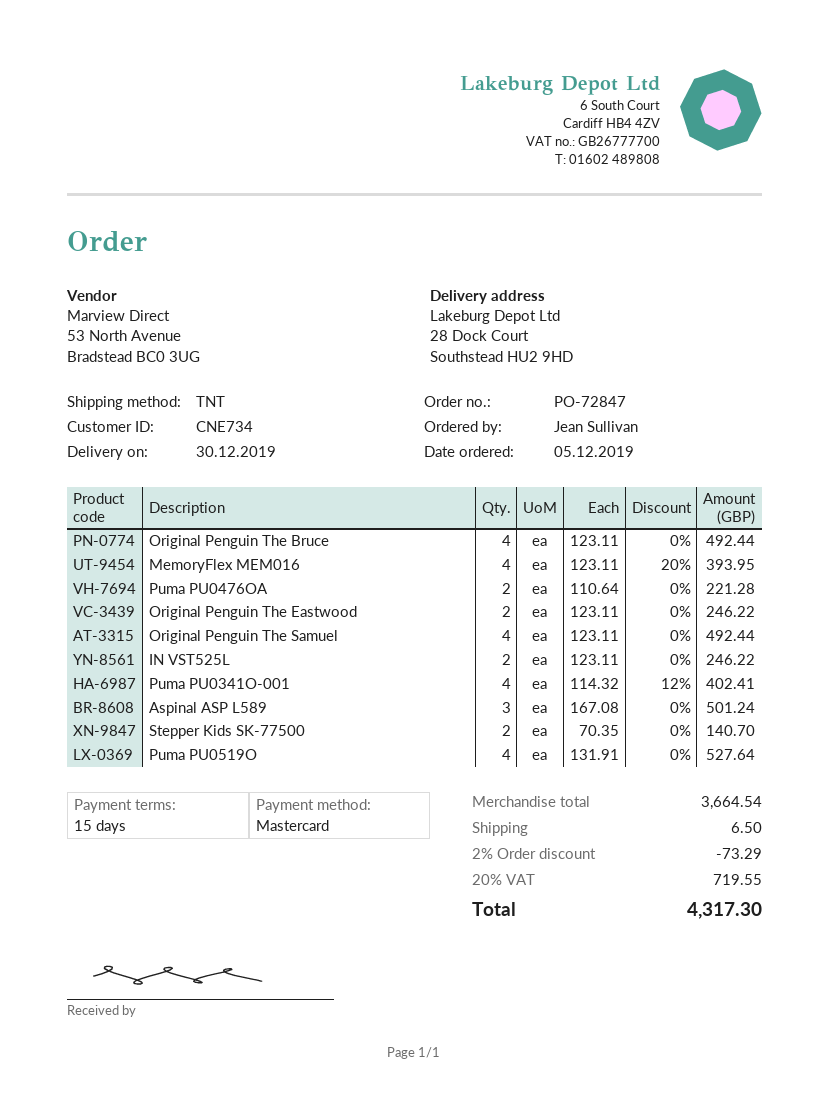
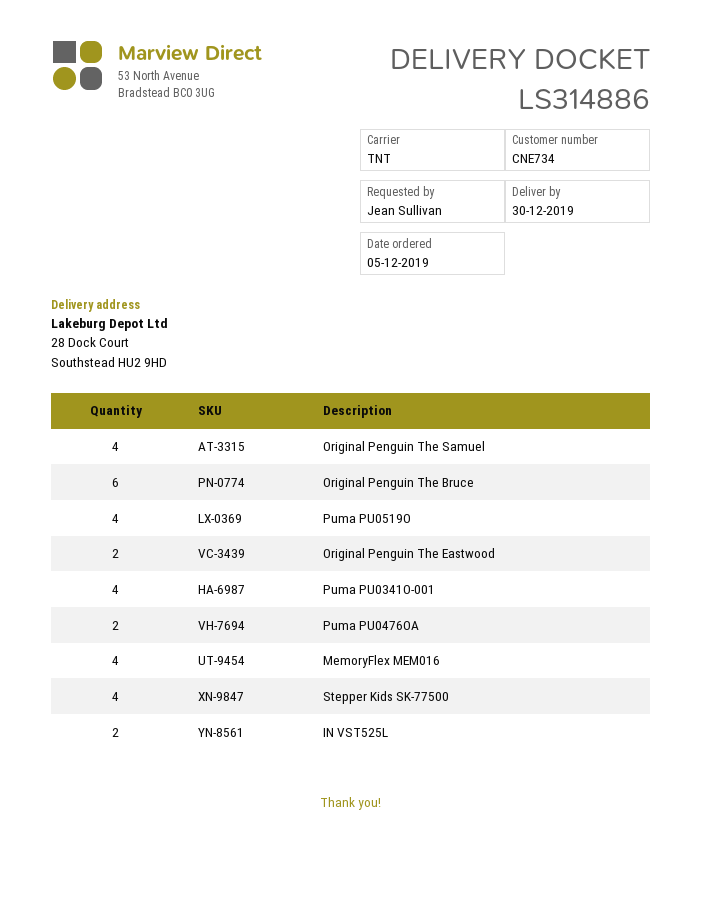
Original Penguin The Bruce: 4 -> 6
Aspinal ASP L589: 3 -> none
Stepper Kids SK-77500: 2 -> 4

